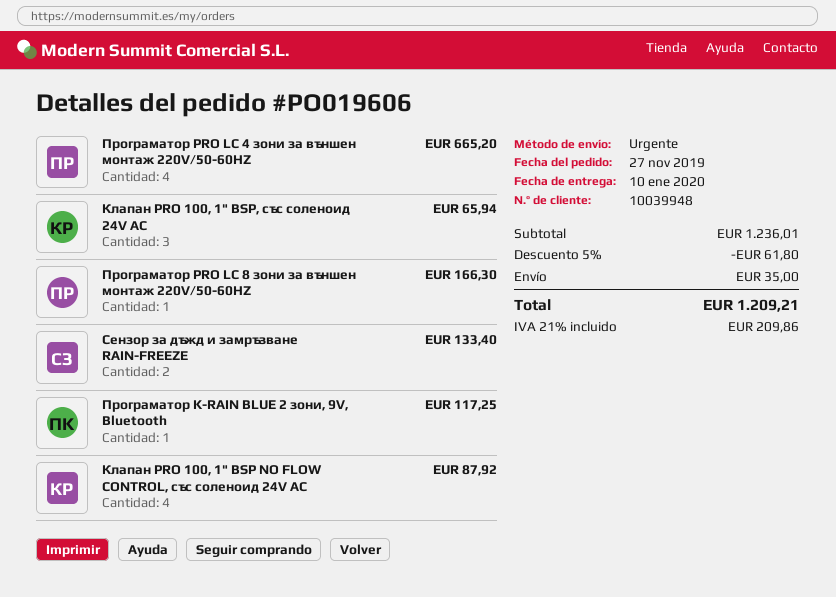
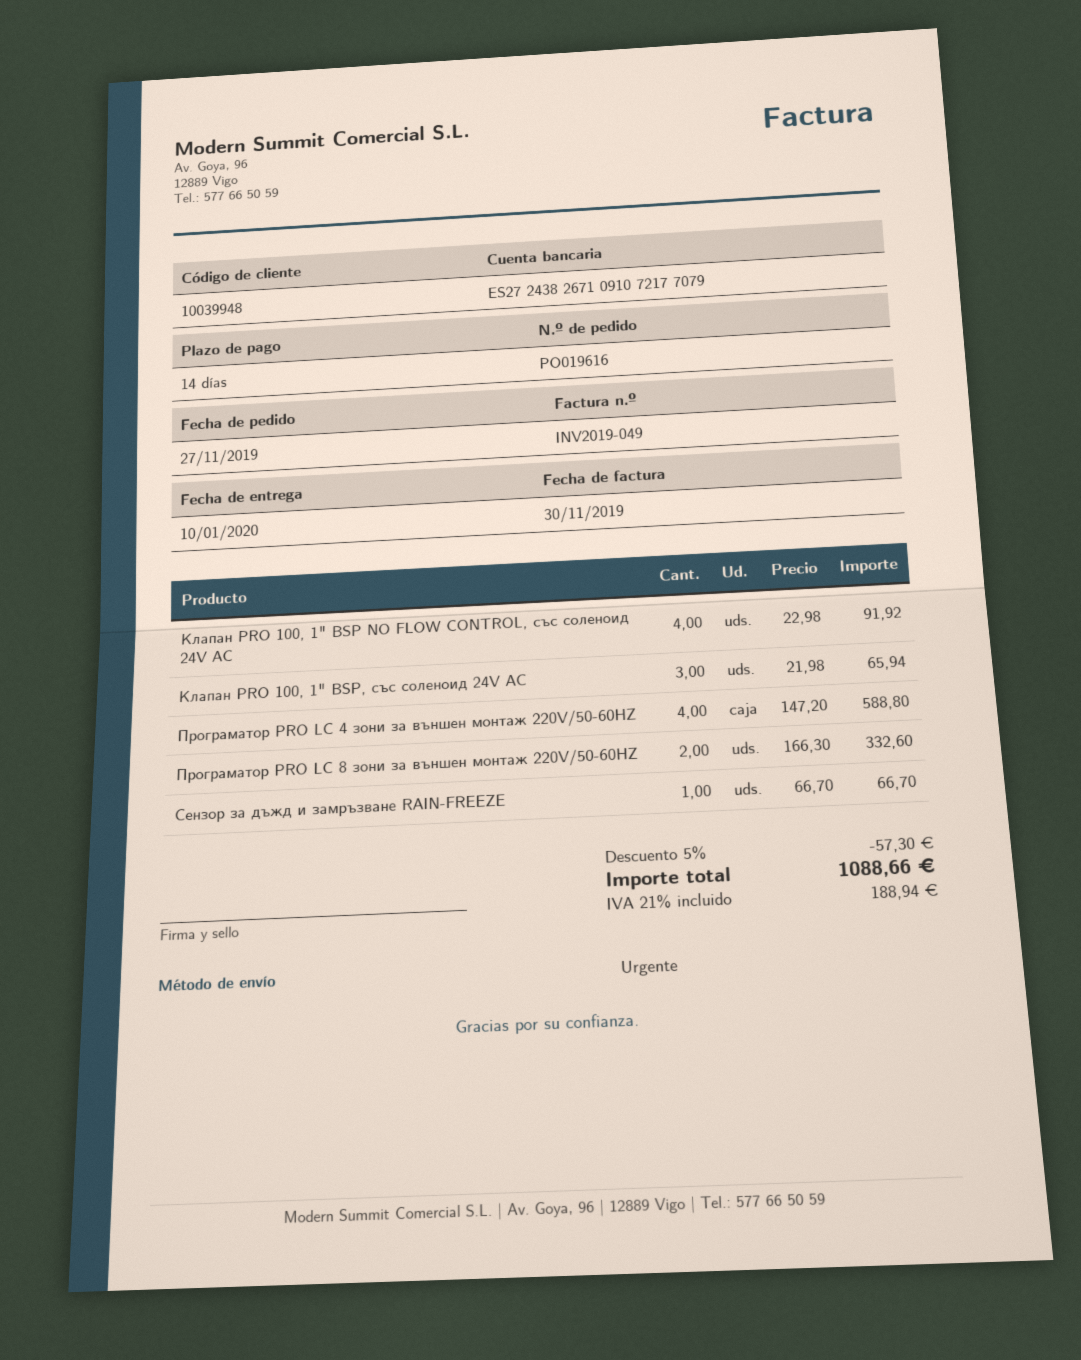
order number: PO019606 -> PO019616
Програматор PRO LC 4 зони за външен монтаж 220V/50-60HZ: 4 for 665.20 -> 4 for 588.80
Програматор PRO LC 8 зони за външен монтаж 220V/50-60HZ: 1 for 166.30 -> 2 for 332.60
Сензор за дъжд и замръзване RAIN-FREEZE: 2 for 133.40 -> 1 for 66.70
Програматор K-RAIN BLUE 2 зони, 9V, Bluetooth: 1 for 117.25 -> none
Клапан PRO 100, 1" BSP NO FLOW CONTROL, със соленоид 24V AC: 4 for 87.92 -> 4 for 91.92
discount: 5% = 61.80 -> 5% = 57.30
shipping: 35.00 -> none
tax: 21% = 209.86 -> 21% = 188.94
total: 1209.21 -> 1088.66

